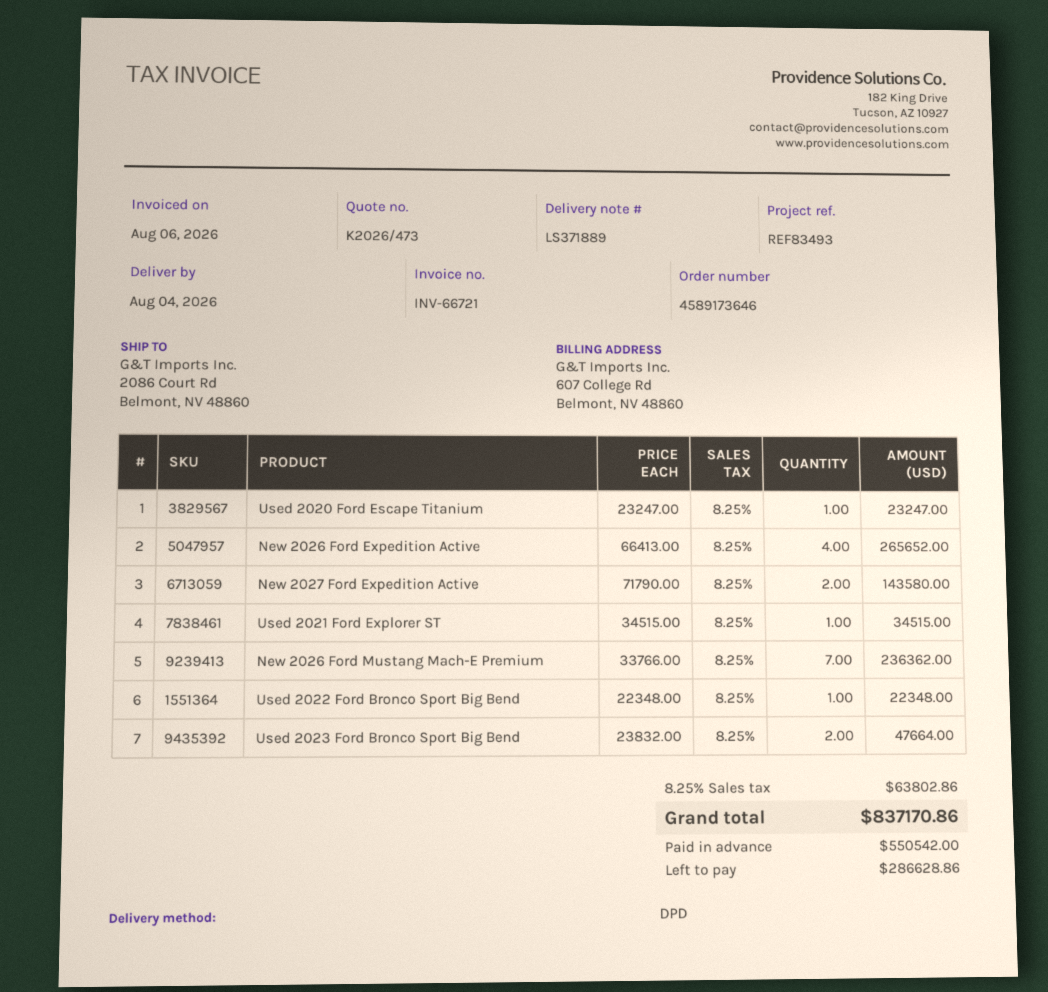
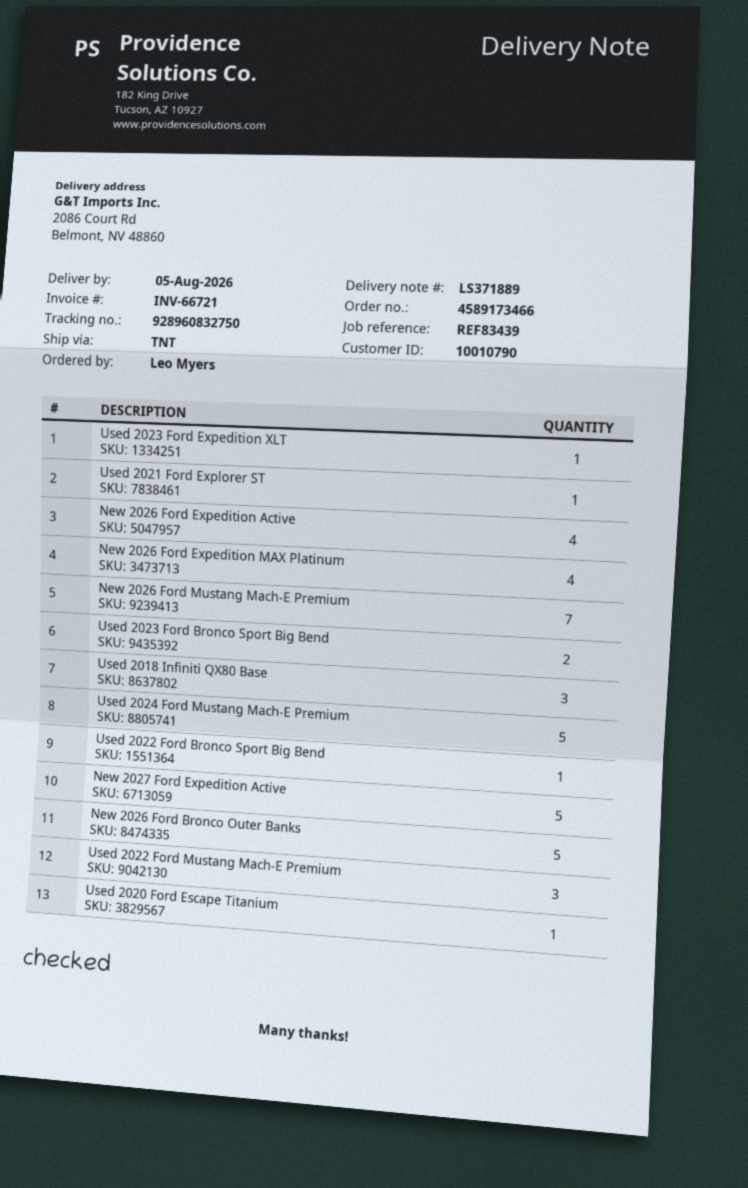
order number: 4589173646 -> 4589173466
delivery date: 2026-08-04 -> 2026-08-05
reference: REF83493 -> REF83439
shipping method: DPD -> TNT
New 2027 Ford Expedition Active: 2 -> 5
Used 2023 Ford Expedition XLT: none -> 1
New 2026 Ford Expedition MAX Platinum: none -> 4
Used 2018 Infiniti QX80 Base: none -> 3
Used 2024 Ford Mustang Mach-E Premium: none -> 5
New 2026 Ford Bronco Outer Banks: none -> 5
Used 2022 Ford Mustang Mach-E Premium: none -> 3

